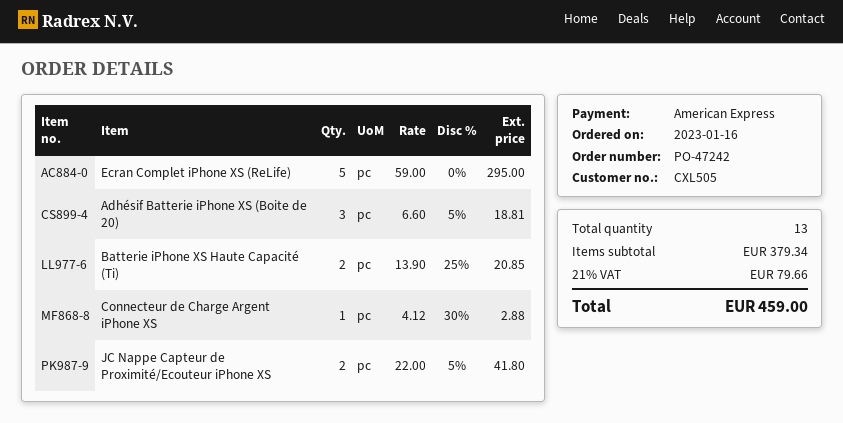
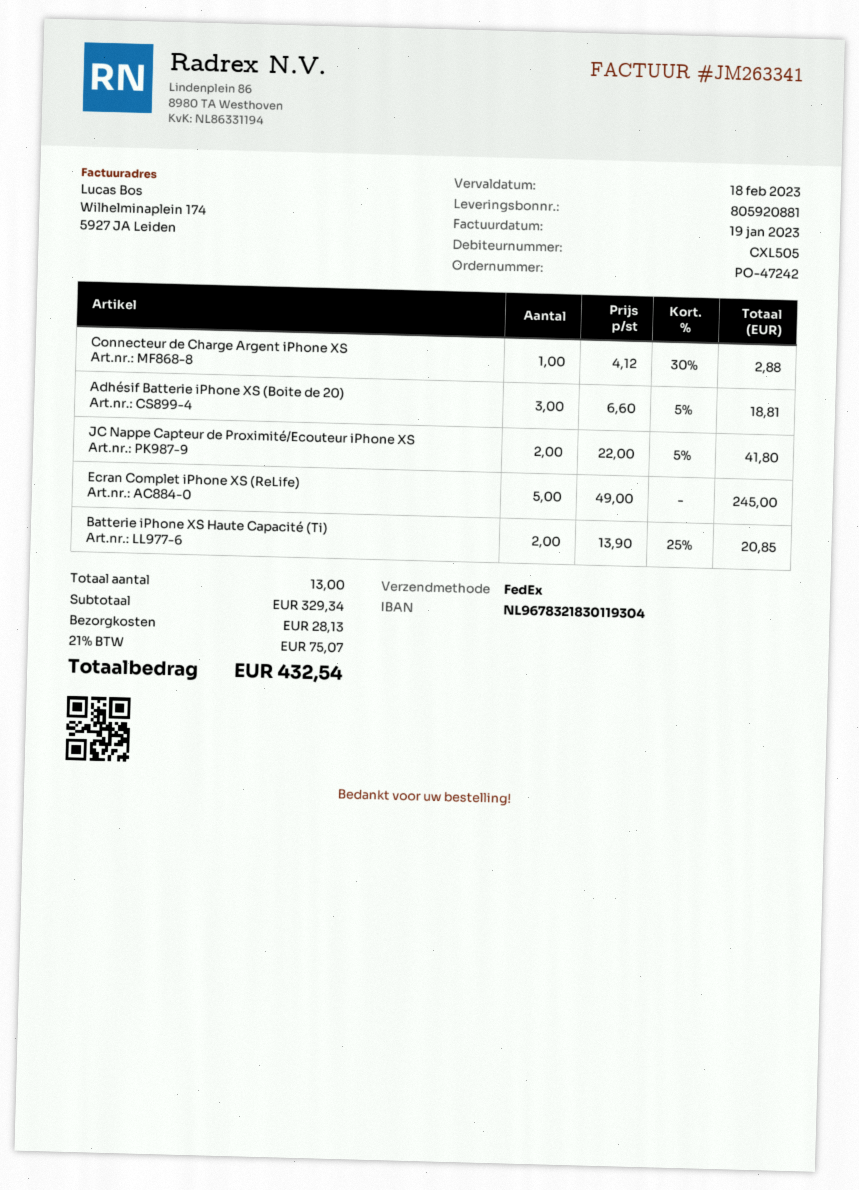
Ecran Complet iPhone XS (ReLife): 5 x 59.00 = 295.00 -> 5 x 49.00 = 245.00
subtotal: 379.34 -> 329.34
shipping: none -> 28.13
tax: 21% = 79.66 -> 21% = 75.07
total: 459.00 -> 432.54

